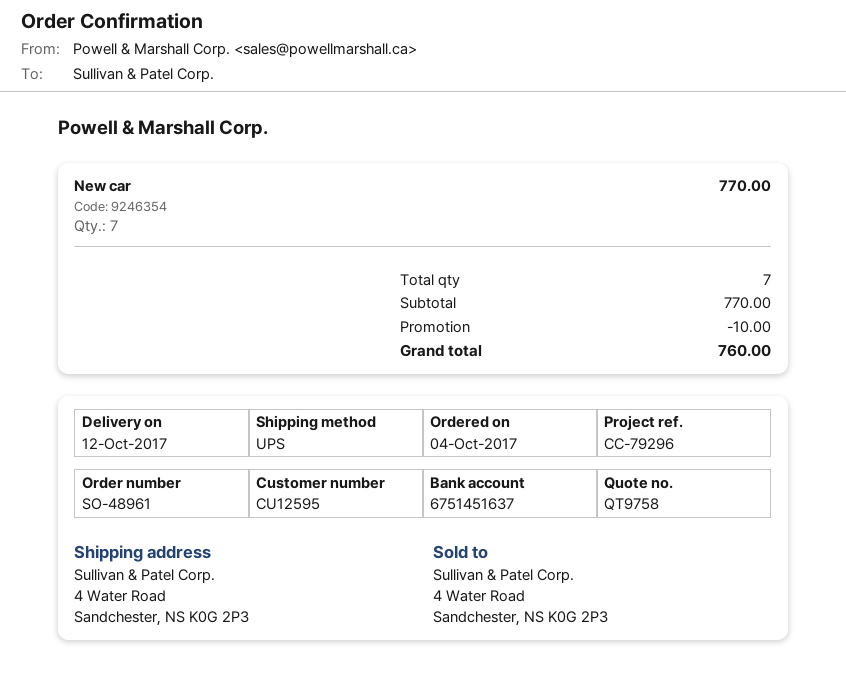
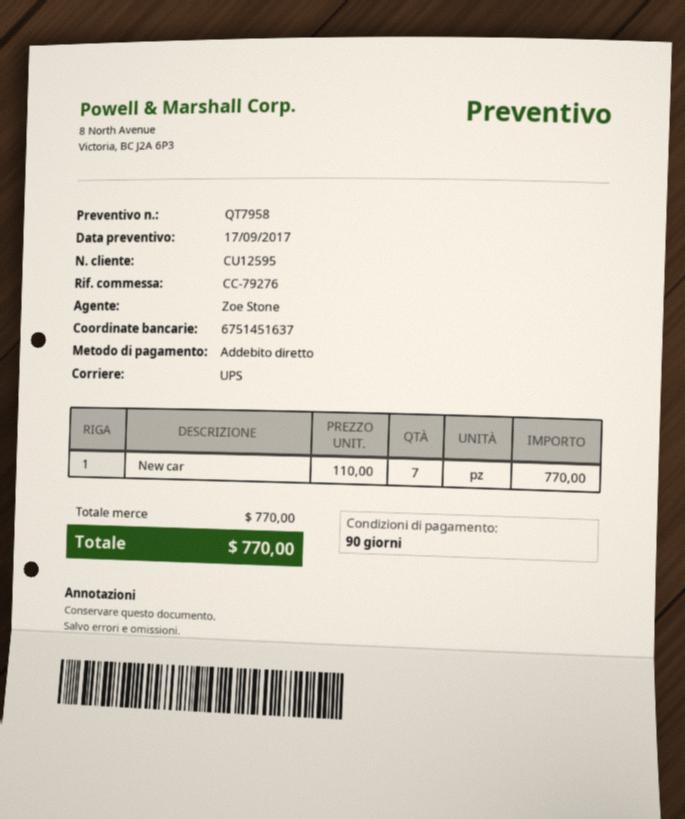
quote number: QT9758 -> QT7958
reference: CC-79296 -> CC-79276
discount: 10.00 -> none
total: 760.00 -> 770.00

